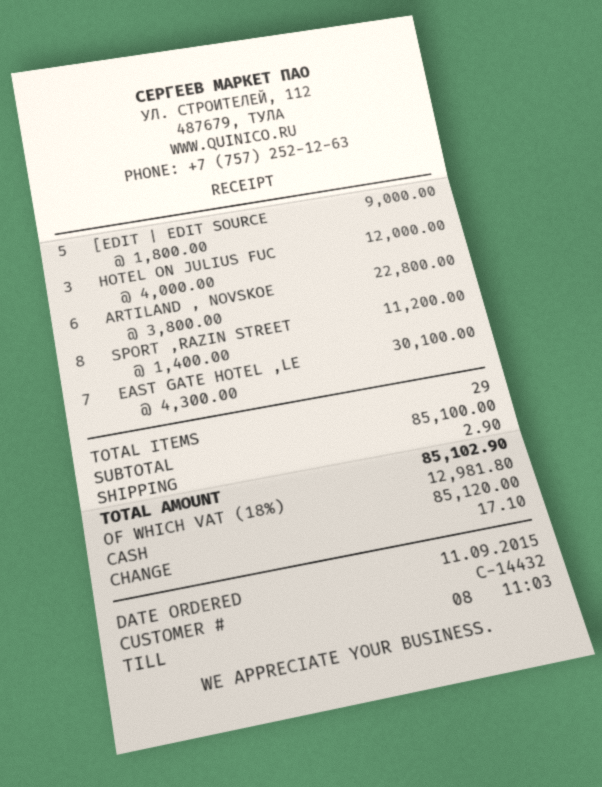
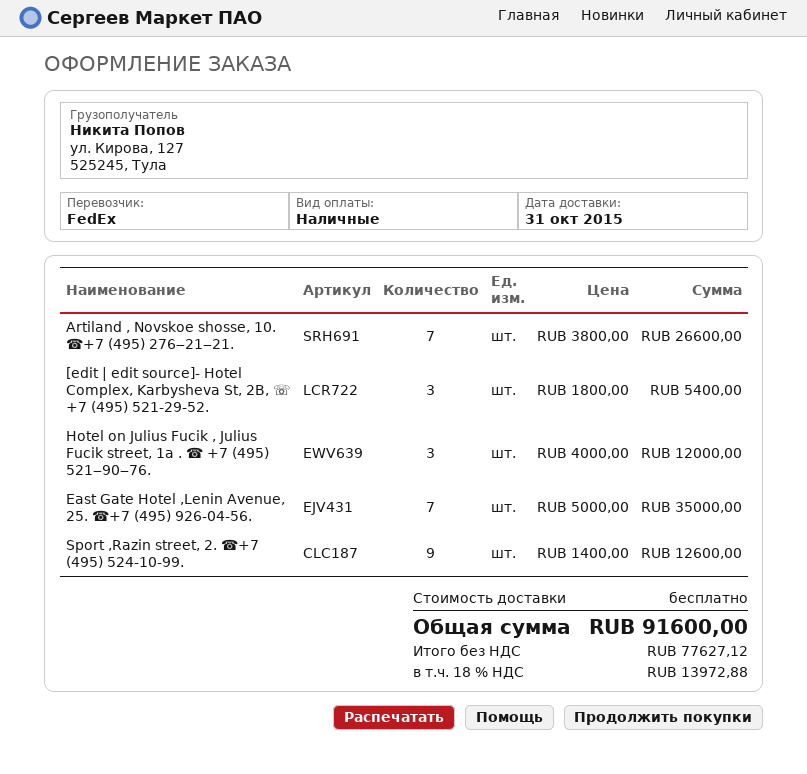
[EDIT | EDIT SOURCE: 5 x 1800.00 = 9000.00 -> 3 x 1800.00 = 5400.00
ARTILAND , NOVSKOE: 6 x 3800.00 = 22800.00 -> 7 x 3800.00 = 26600.00
SPORT ,RAZIN STREET: 8 x 1400.00 = 11200.00 -> 9 x 1400.00 = 12600.00
EAST GATE HOTEL ,LE: 7 x 4300.00 = 30100.00 -> 7 x 5000.00 = 35000.00
shipping: 2.90 -> 0.00
tax: 18% = 12981.80 -> 18% = 13972.88
total: 85102.90 -> 91600.00

